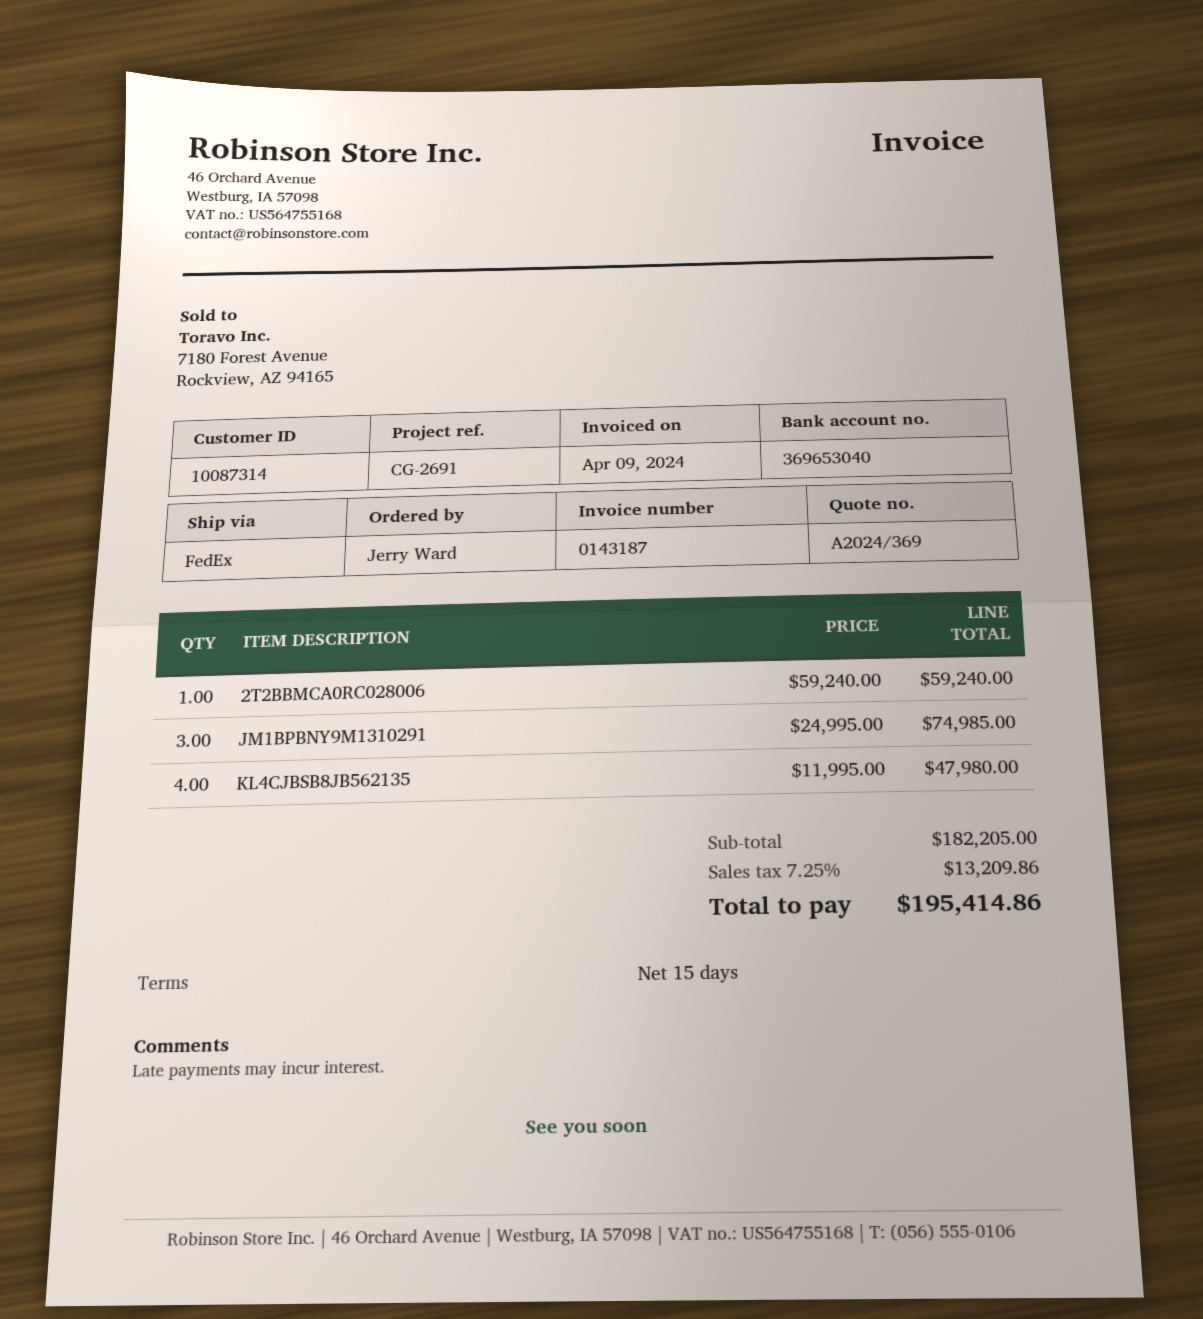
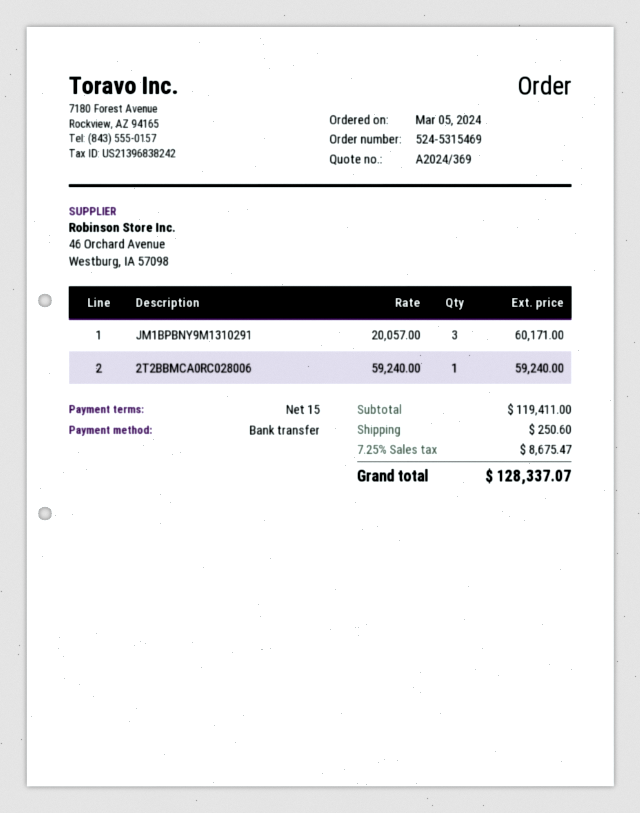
JM1BPBNY9M1310291: 3 x 24995.00 = 74985.00 -> 3 x 20057.00 = 60171.00
KL4CJBSB8JB562135: 4 x 11995.00 = 47980.00 -> none
subtotal: 182205.00 -> 119411.00
shipping: none -> 250.60
tax: 7.25% = 13209.86 -> 7.25% = 8675.47
total: 195414.86 -> 128337.07

